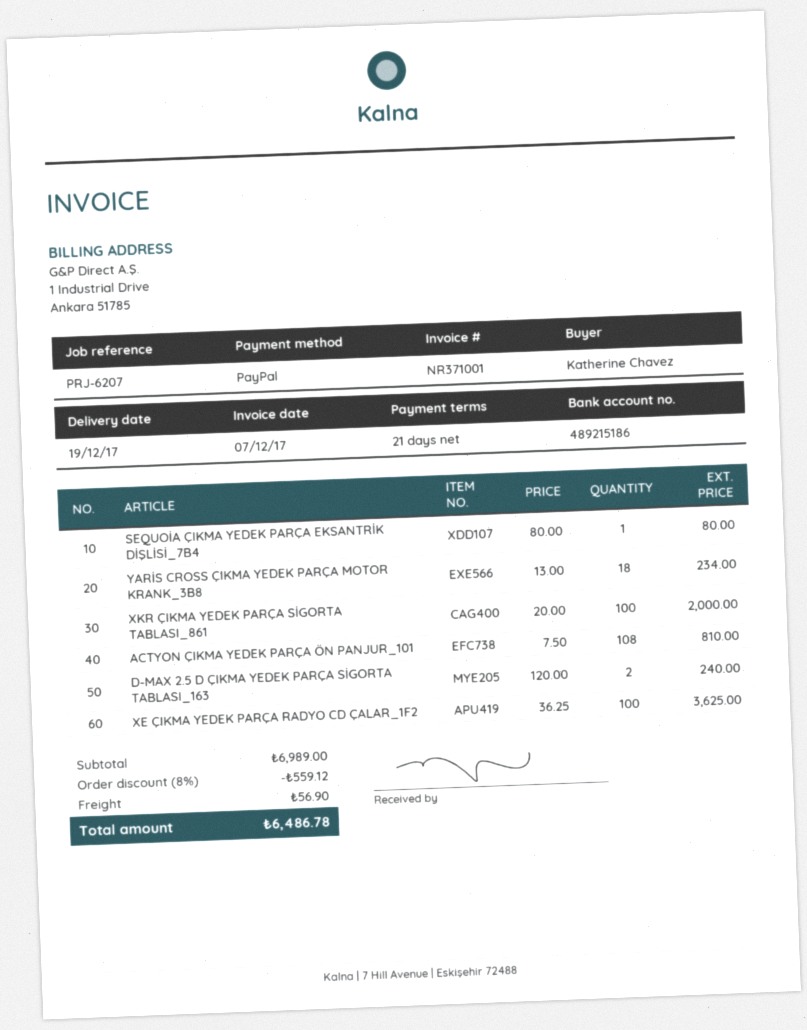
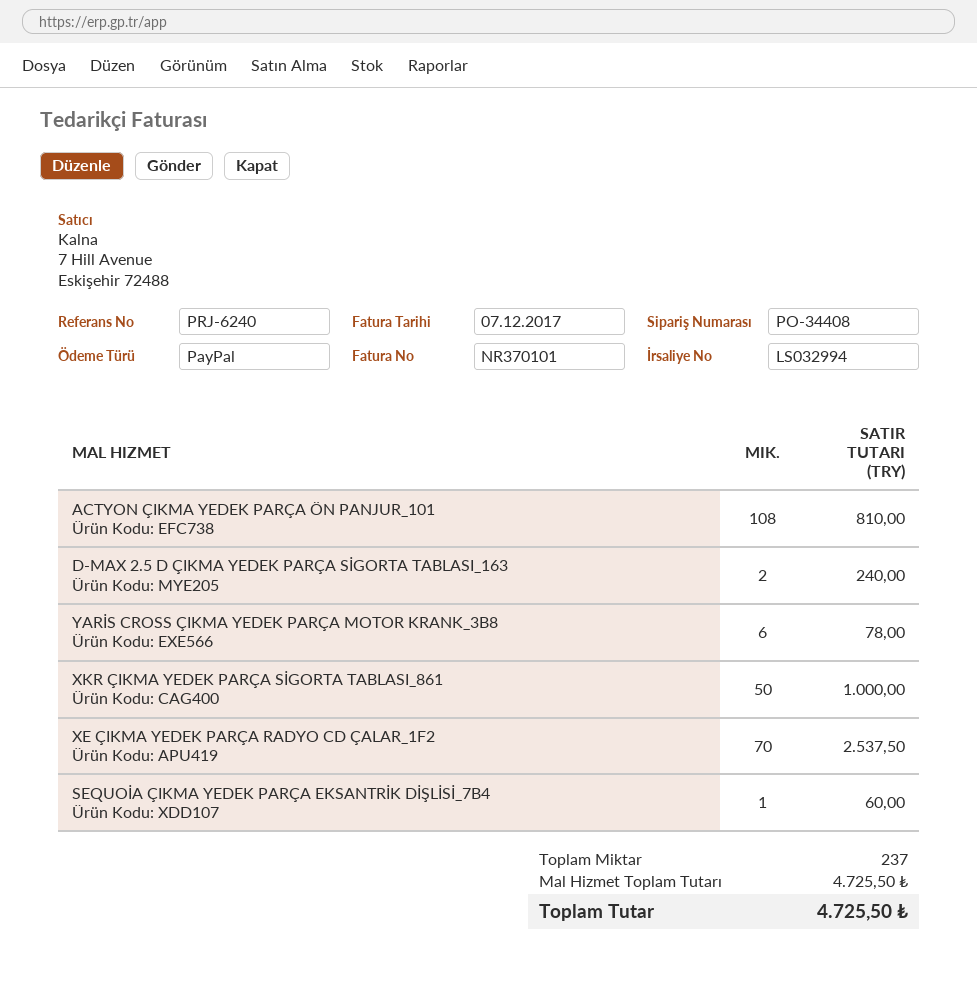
invoice number: NR371001 -> NR370101
reference: PRJ-6207 -> PRJ-6240
SEQUOİA ÇIKMA YEDEK PARÇA EKSANTRİK DİŞLİSİ_7B4: 1 for 80.00 -> 1 for 60.00
YARİS CROSS ÇIKMA YEDEK PARÇA MOTOR KRANK_3B8: 18 for 234.00 -> 6 for 78.00
XKR ÇIKMA YEDEK PARÇA SİGORTA TABLASI_861: 100 for 2000.00 -> 50 for 1000.00
XE ÇIKMA YEDEK PARÇA RADYO CD ÇALAR_1F2: 100 for 3625.00 -> 70 for 2537.50
subtotal: 6989.00 -> 4725.50
discount: 8% = 559.12 -> none
shipping: 56.90 -> none
total: 6486.78 -> 4725.50

